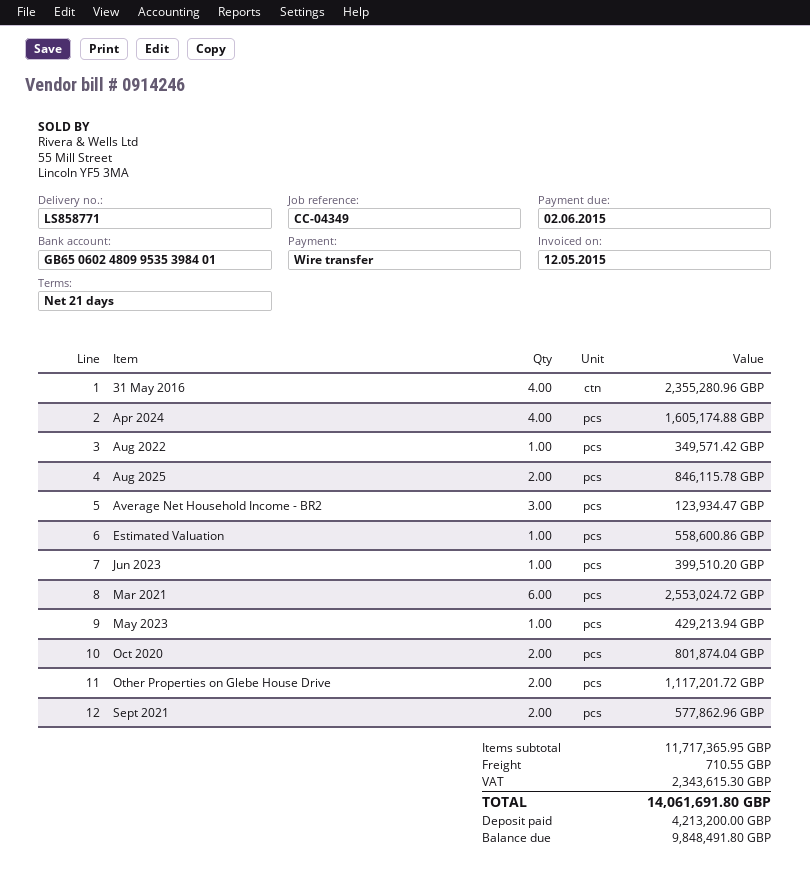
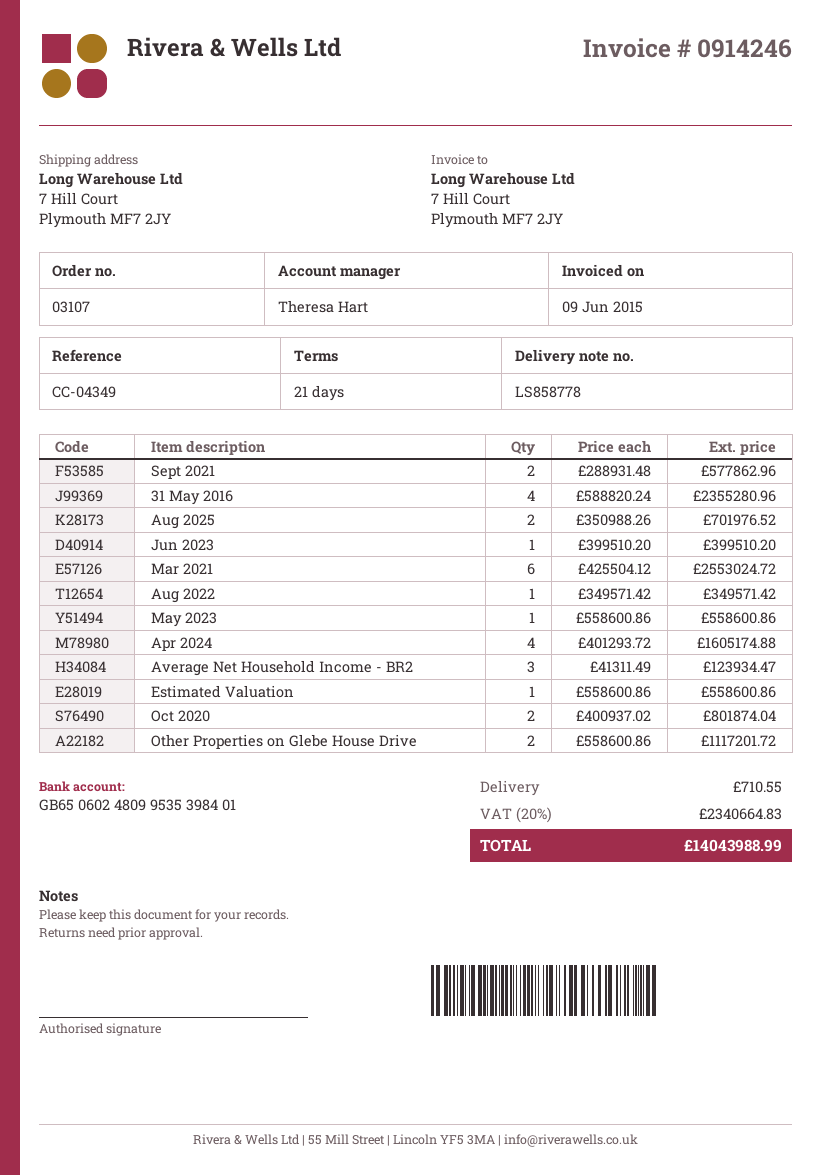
delivery note number: LS858771 -> LS858778
invoice date: 2015-05-12 -> 2015-06-09
Aug 2025: 2 for 846115.78 -> 2 for 701976.52
May 2023: 1 for 429213.94 -> 1 for 558600.86
tax: 2343615.30 -> 2340664.83
total: 14061691.80 -> 14043988.99

